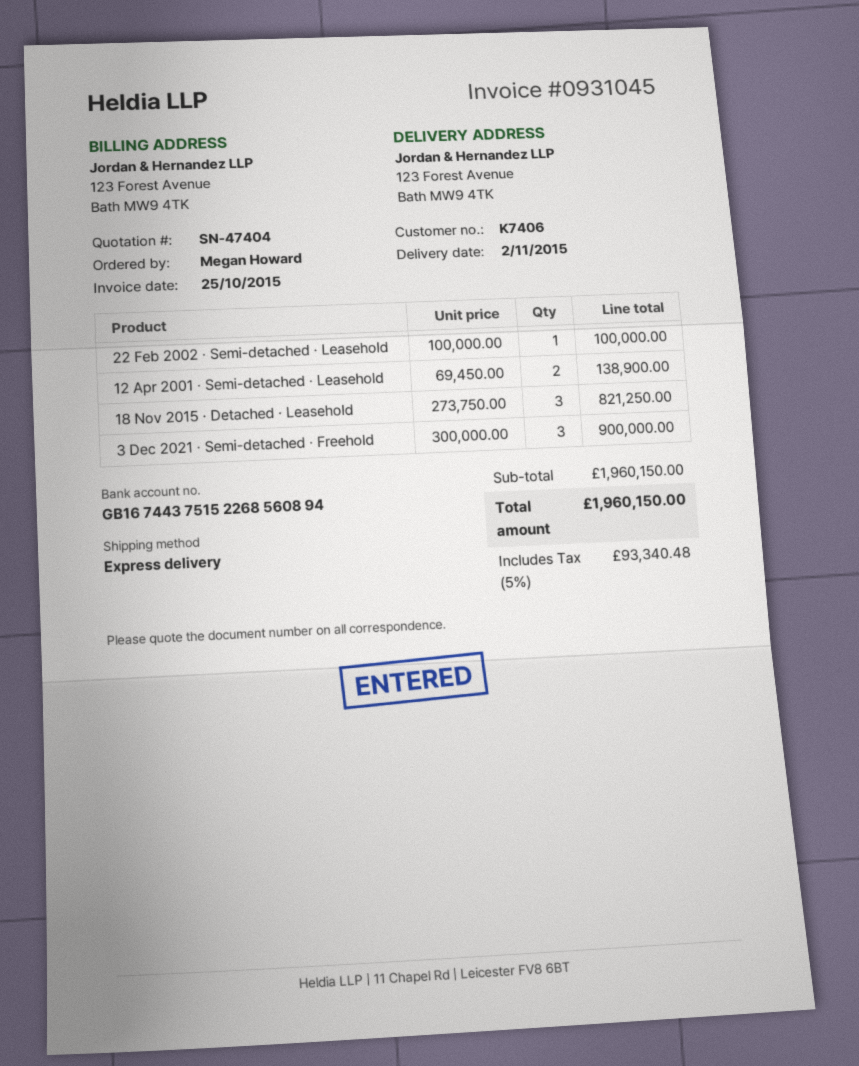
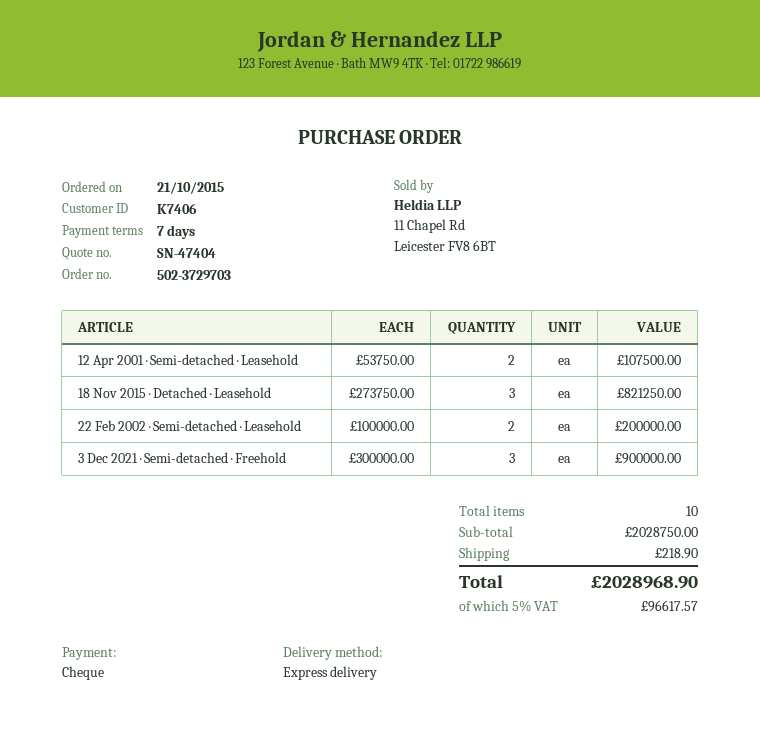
22 Feb 2002 · Semi-detached · Leasehold: 1 x 100000.00 = 100000.00 -> 2 x 100000.00 = 200000.00
12 Apr 2001 · Semi-detached · Leasehold: 2 x 69450.00 = 138900.00 -> 2 x 53750.00 = 107500.00
subtotal: 1960150.00 -> 2028750.00
shipping: none -> 218.90
tax: 5% = 93340.48 -> 5% = 96617.57
total: 1960150.00 -> 2028968.90

